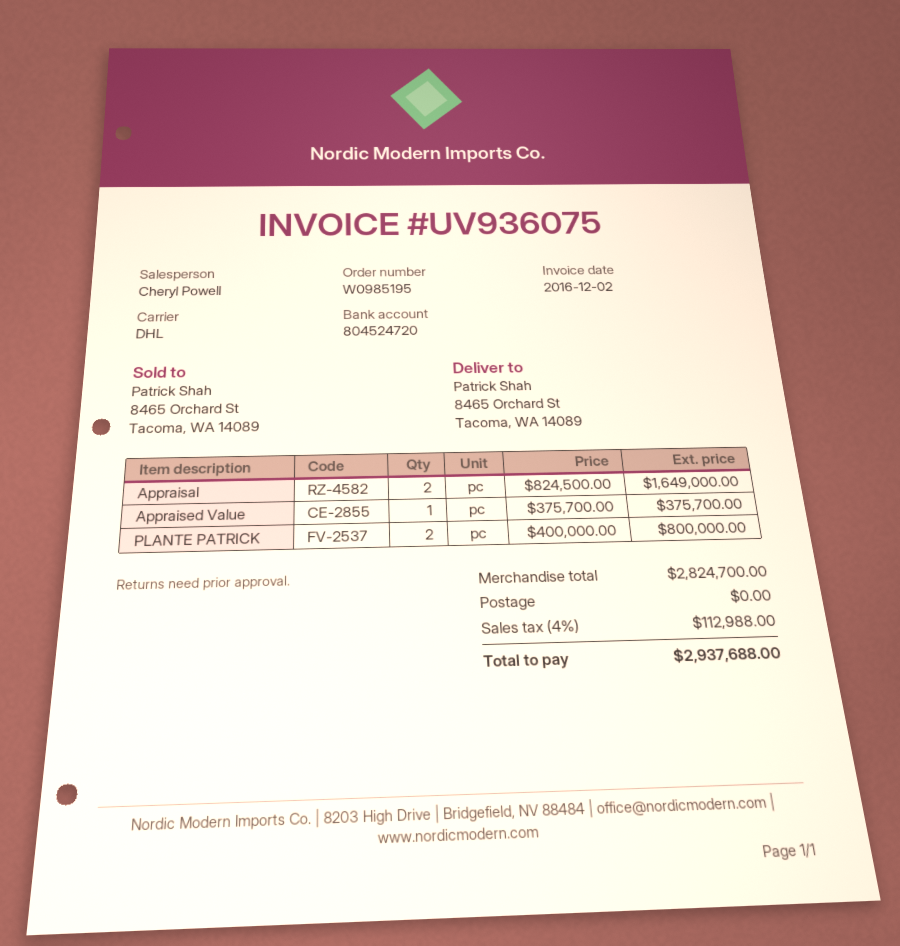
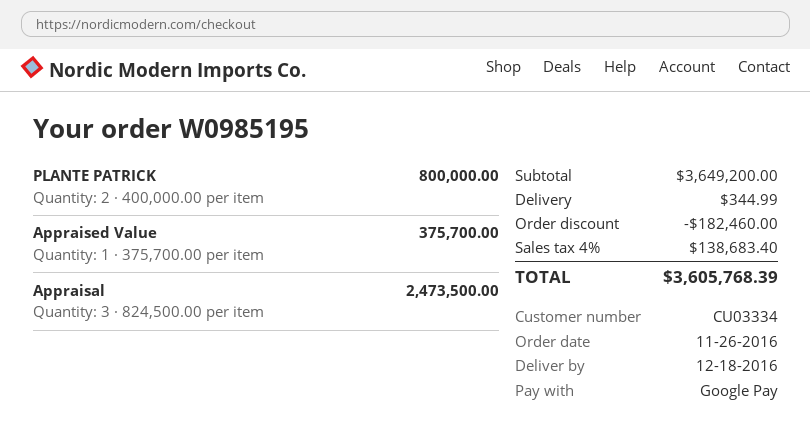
Appraisal: 2 x 824500.00 = 1649000.00 -> 3 x 824500.00 = 2473500.00
subtotal: 2824700.00 -> 3649200.00
discount: none -> 182460.00
shipping: 0.00 -> 344.99
tax: 4% = 112988.00 -> 4% = 138683.40
total: 2937688.00 -> 3605768.39

